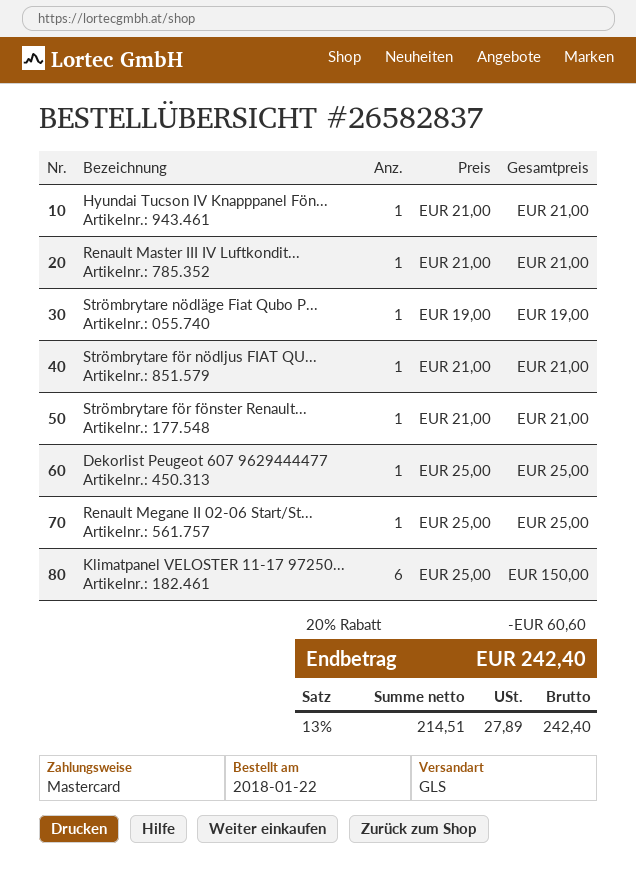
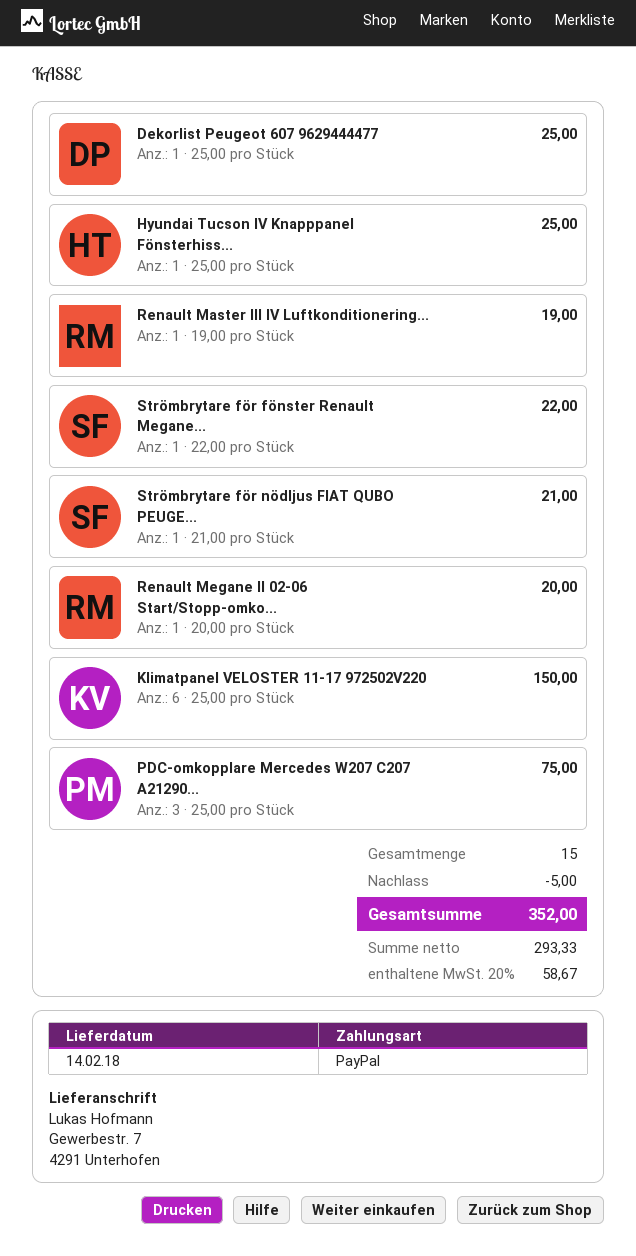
payment method: Mastercard -> PayPal
Hyundai Tucson IV Knapppanel Fön...: 1 x 21.00 = 21.00 -> 1 x 25.00 = 25.00
Renault Master III IV Luftkondit...: 1 x 21.00 = 21.00 -> 1 x 19.00 = 19.00
Strömbrytare nödläge Fiat Qubo P...: 1 x 19.00 = 19.00 -> none
Strömbrytare för fönster Renault...: 1 x 21.00 = 21.00 -> 1 x 22.00 = 22.00
Renault Megane II 02-06 Start/St...: 1 x 25.00 = 25.00 -> 1 x 20.00 = 20.00
PDC-omkopplare Mercedes W207 C207 A21290...: none -> 3 x 25.00 = 75.00
discount: 60.60 -> 5.00
net: 214.51 -> 293.33
tax: 13% = 27.89 -> 20% = 58.67
total: 242.40 -> 352.00

